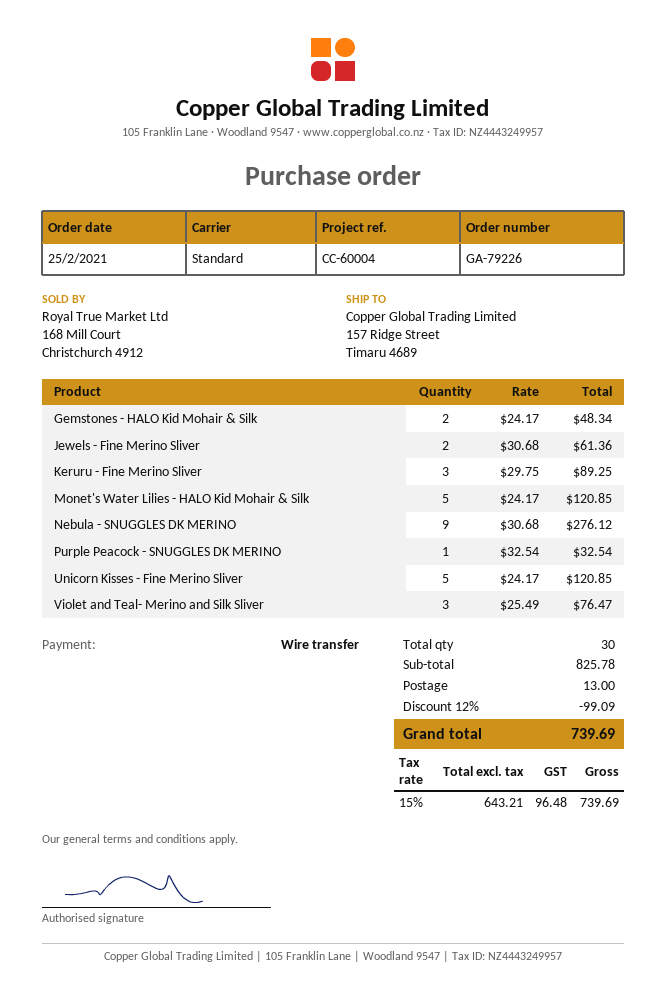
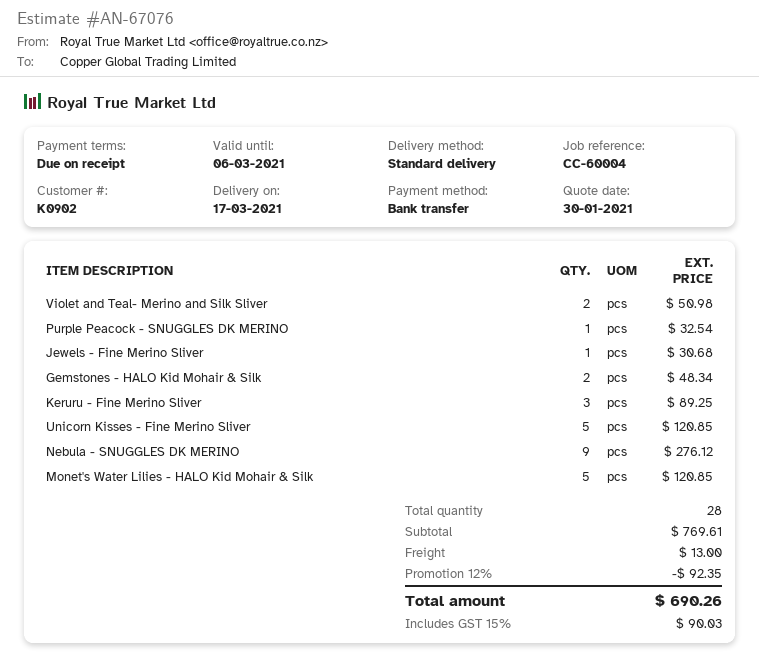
Jewels - Fine Merino Sliver: 2 for 61.36 -> 1 for 30.68
Violet and Teal- Merino and Silk Sliver: 3 for 76.47 -> 2 for 50.98
total quantity: 30 -> 28
subtotal: 825.78 -> 769.61
discount: 12% = 99.09 -> 12% = 92.35
tax: 15% = 96.48 -> 15% = 90.03
total: 739.69 -> 690.26

